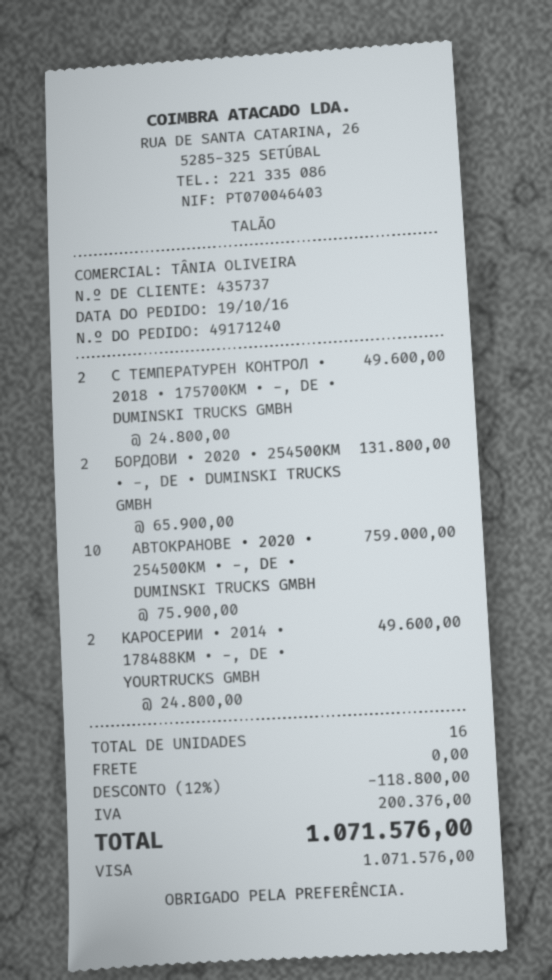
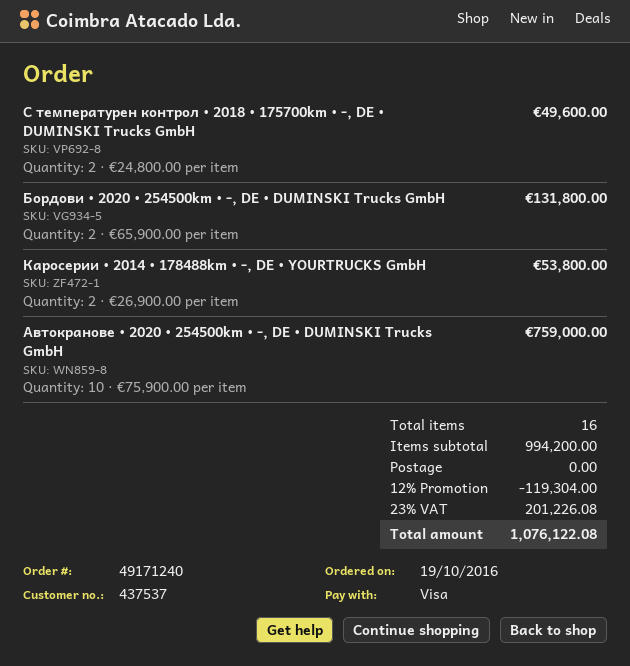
customer number: 435737 -> 437537
КАРОСЕРИИ • 2014 • 178488KM • -, DE • YOURTRUCKS GMBH: 2 x 24800.00 = 49600.00 -> 2 x 26900.00 = 53800.00
discount: 12% = 118800.00 -> 12% = 119304.00
tax: 200376.00 -> 201226.08
total: 1071576.00 -> 1076122.08

